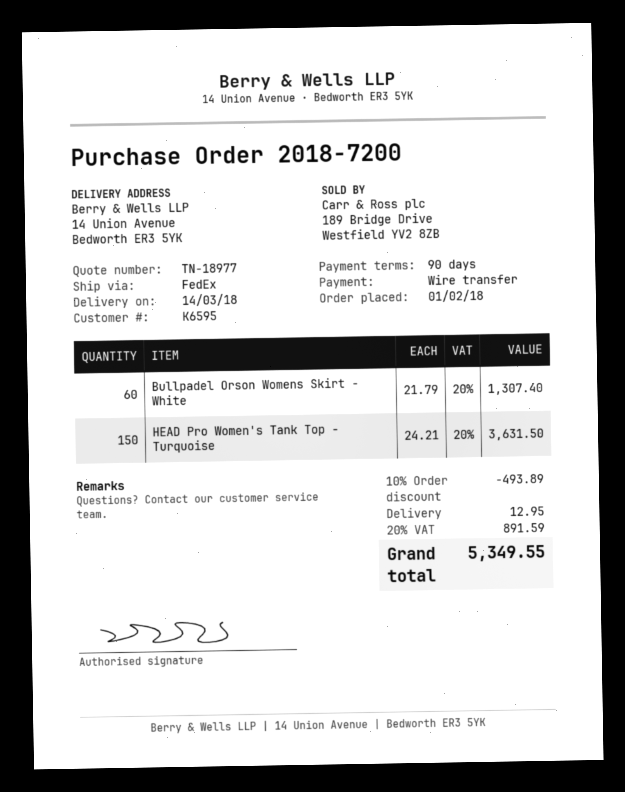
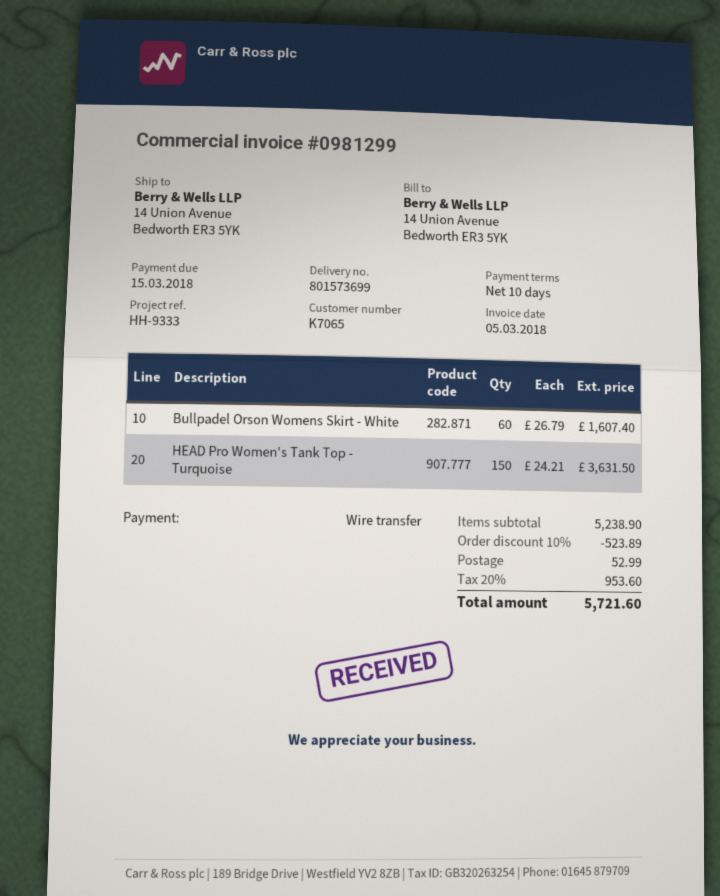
payment terms: 90 days -> 10 days
customer number: K6595 -> K7065
Bullpadel Orson Womens Skirt - White: 60 x 21.79 = 1307.40 -> 60 x 26.79 = 1607.40
discount: 10% = 493.89 -> 10% = 523.89
shipping: 12.95 -> 52.99
tax: 20% = 891.59 -> 20% = 953.60
total: 5349.55 -> 5721.60

